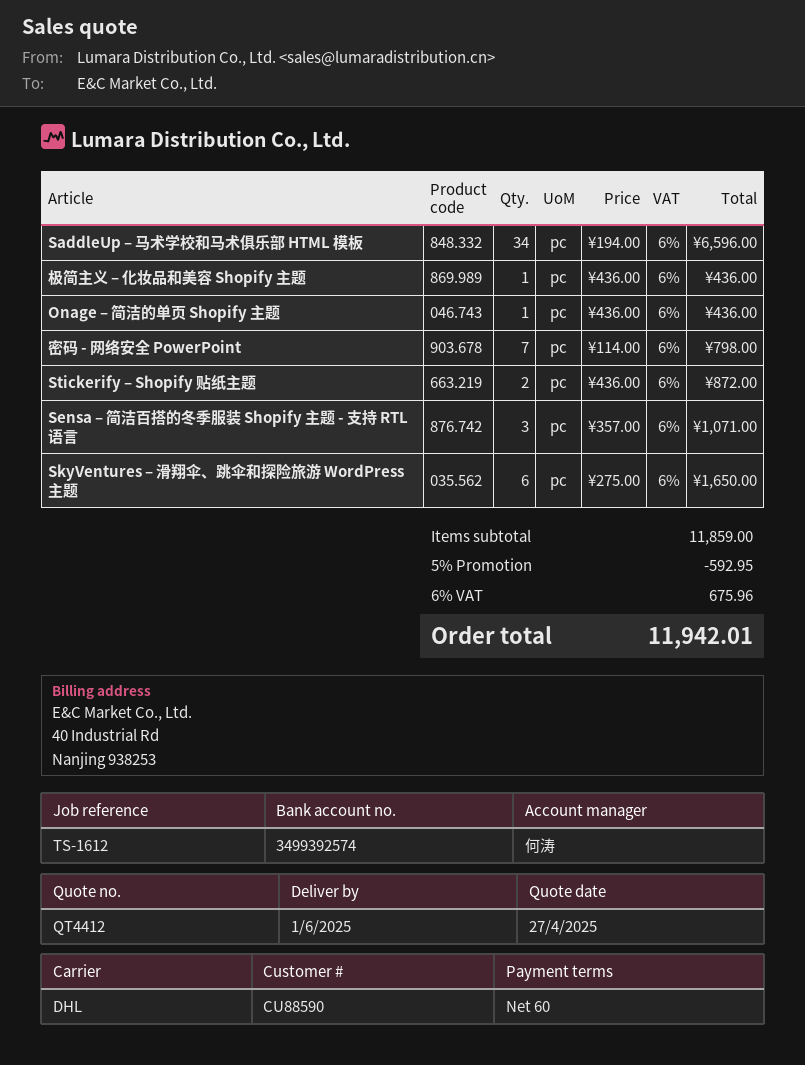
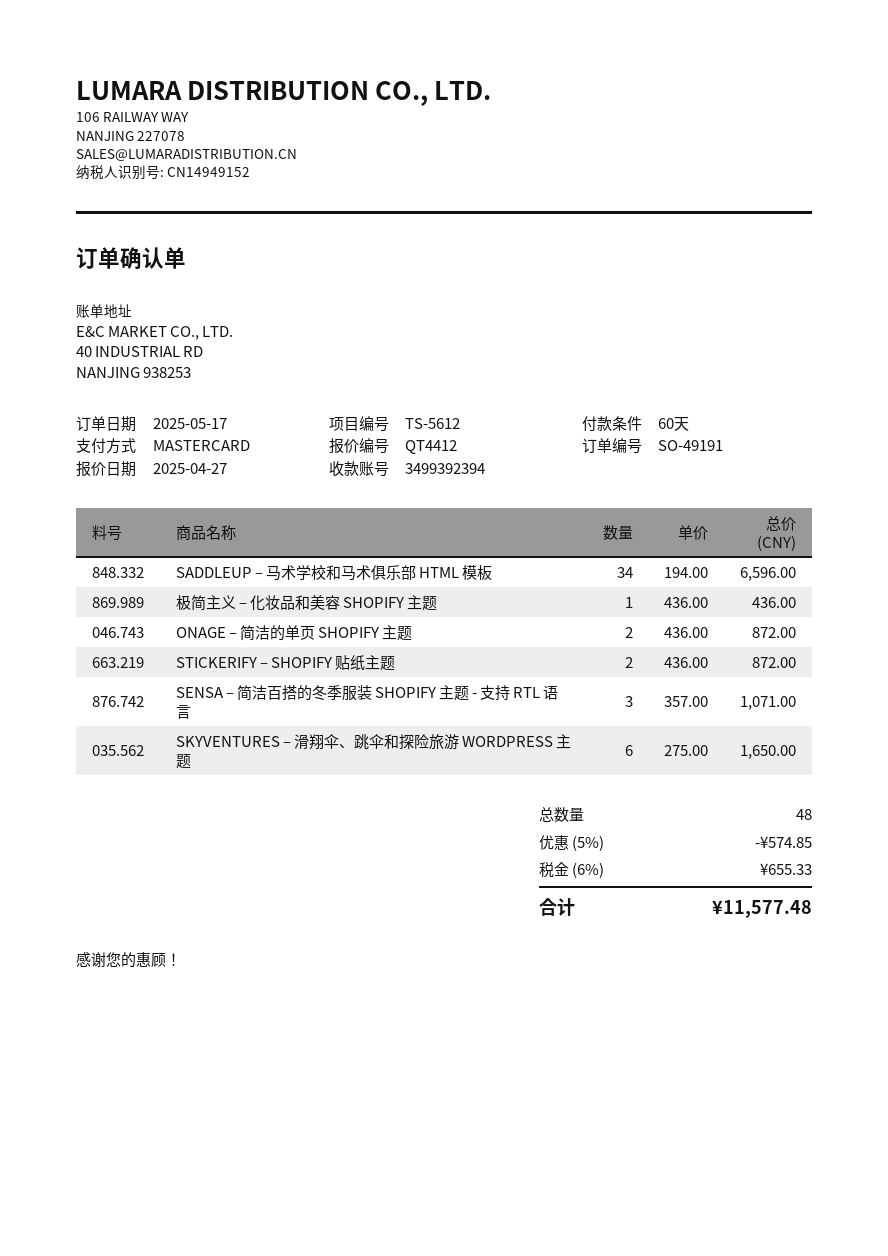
reference: TS-1612 -> TS-5612
bank account: 3499392574 -> 3499392394
Onage – 简洁的单页 Shopify 主题: 1 x 436.00 = 436.00 -> 2 x 436.00 = 872.00
密码 - 网络安全 PowerPoint: 7 x 114.00 = 798.00 -> none
discount: 5% = 592.95 -> 5% = 574.85
tax: 6% = 675.96 -> 6% = 655.33
total: 11942.01 -> 11577.48

